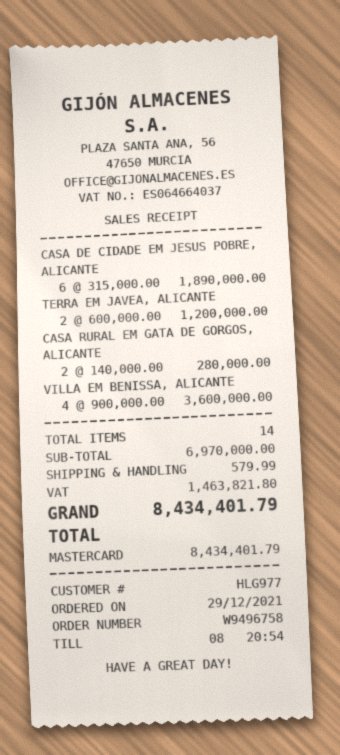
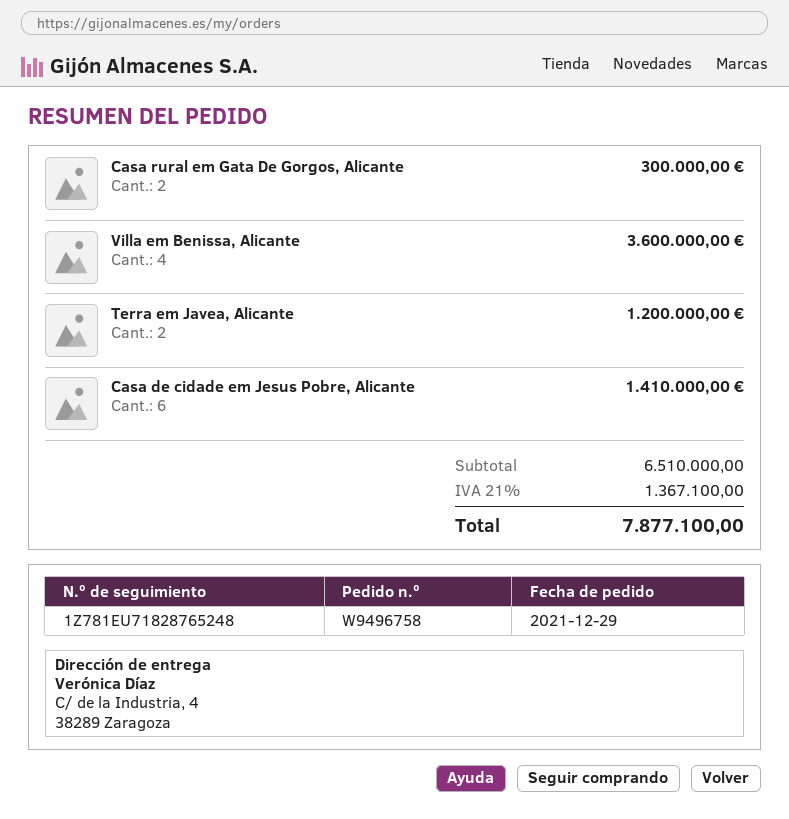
CASA DE CIDADE EM JESUS POBRE, ALICANTE: 6 for 1890000.00 -> 6 for 1410000.00
CASA RURAL EM GATA DE GORGOS, ALICANTE: 2 for 280000.00 -> 2 for 300000.00
subtotal: 6970000.00 -> 6510000.00
shipping: 579.99 -> none
tax: 1463821.80 -> 1367100.00
total: 8434401.79 -> 7877100.00

